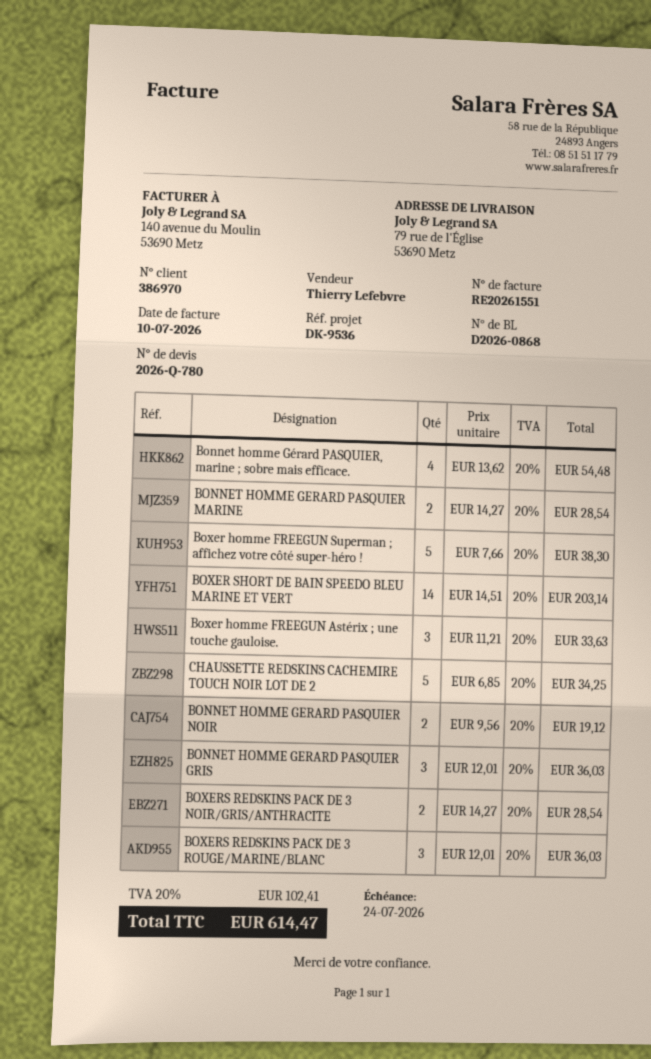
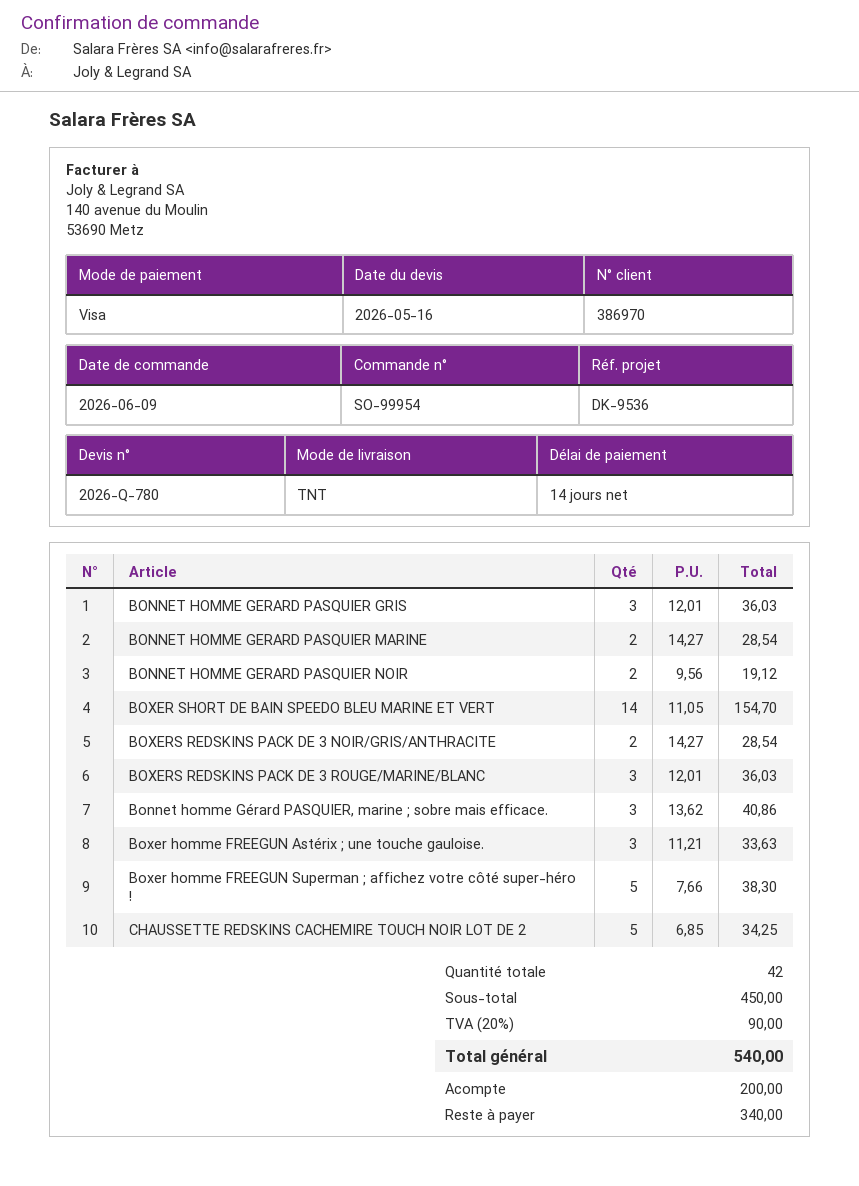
Bonnet homme Gérard PASQUIER, marine ; sobre mais efficace.: 4 x 13.62 = 54.48 -> 3 x 13.62 = 40.86
BOXER SHORT DE BAIN SPEEDO BLEU MARINE ET VERT: 14 x 14.51 = 203.14 -> 14 x 11.05 = 154.70
tax: 20% = 102.41 -> 20% = 90.00
total: 614.47 -> 540.00

